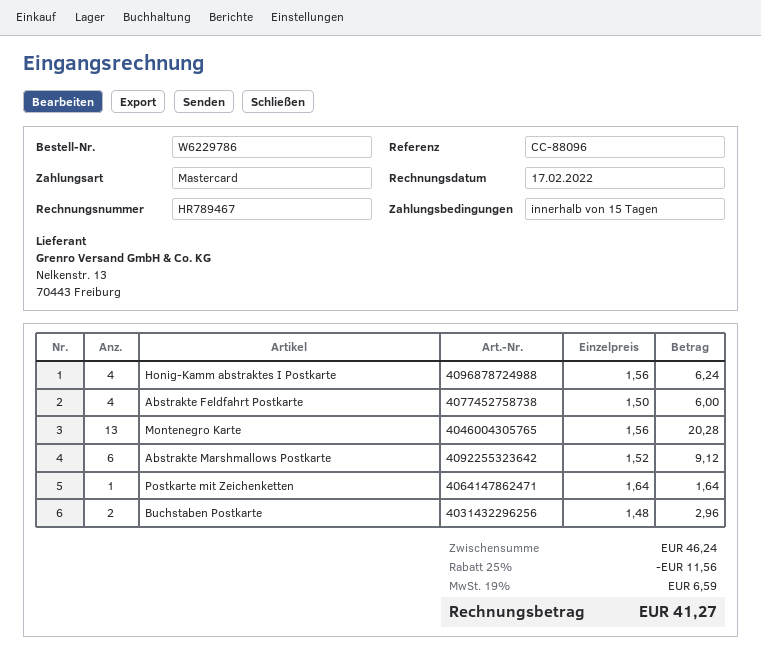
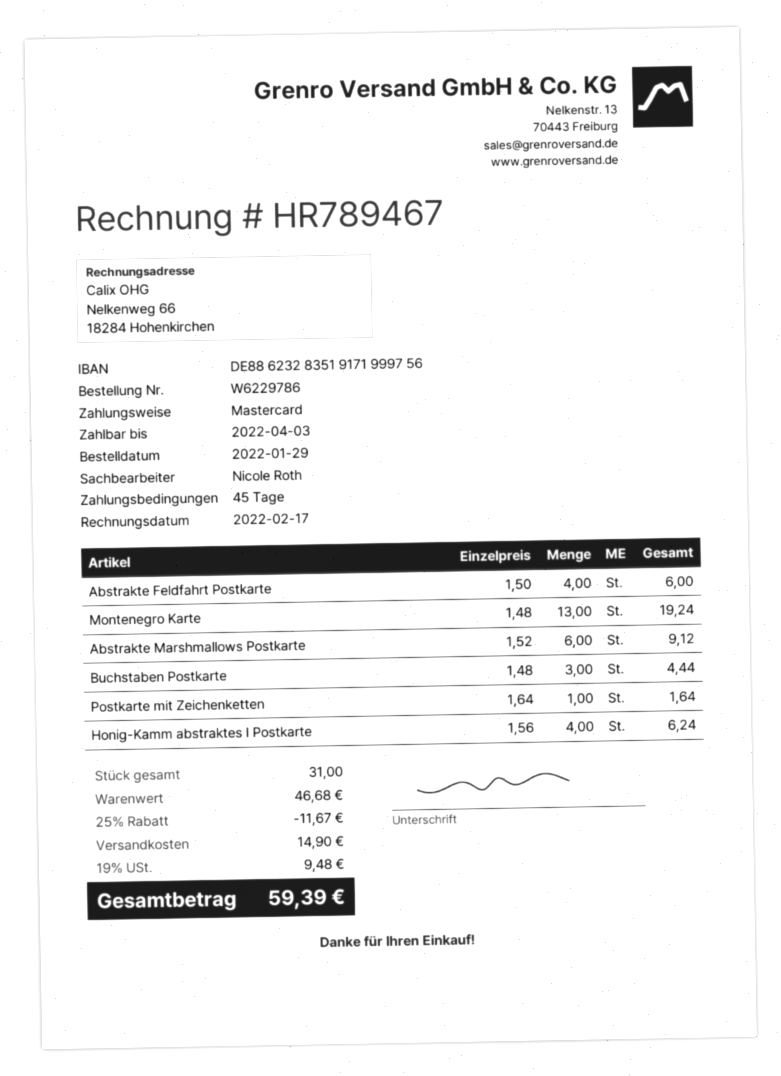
payment terms: 15 days -> 45 days
Montenegro Karte: 13 x 1.56 = 20.28 -> 13 x 1.48 = 19.24
Buchstaben Postkarte: 2 x 1.48 = 2.96 -> 3 x 1.48 = 4.44
subtotal: 46.24 -> 46.68
discount: 25% = 11.56 -> 25% = 11.67
shipping: none -> 14.90
tax: 19% = 6.59 -> 19% = 9.48
total: 41.27 -> 59.39

